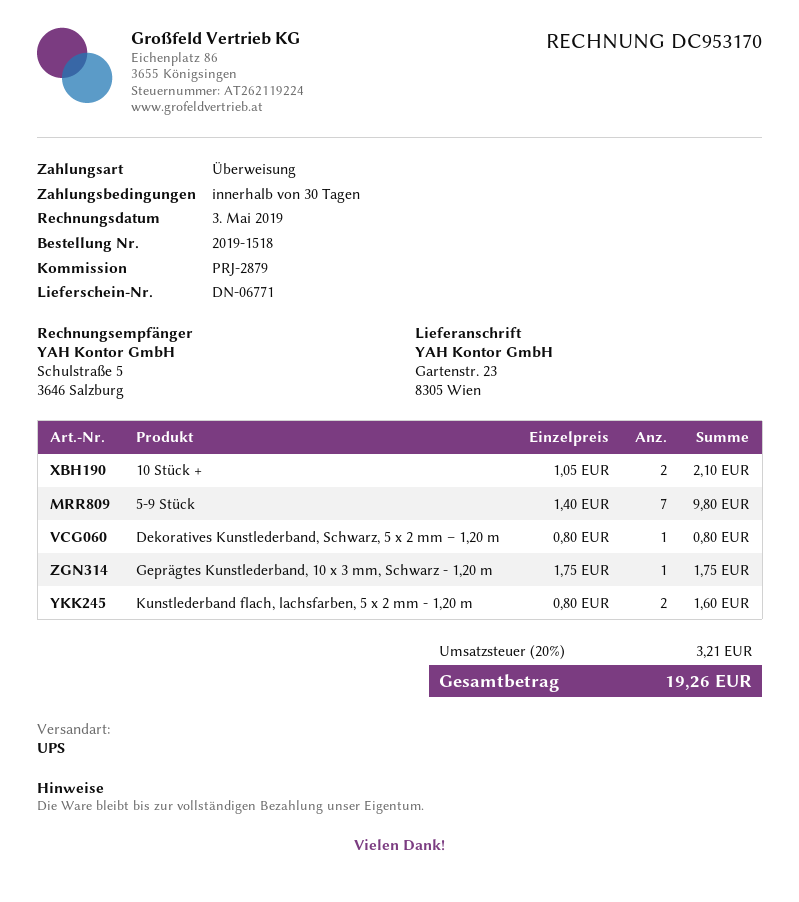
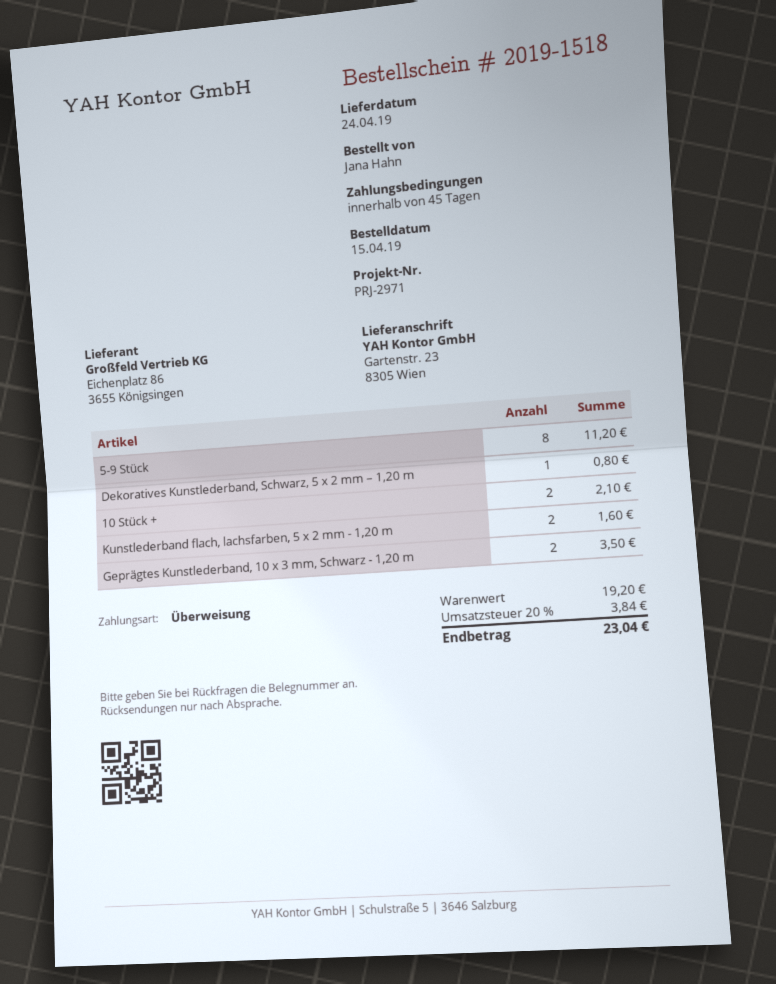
payment terms: 30 days -> 45 days
reference: PRJ-2879 -> PRJ-2971
5-9 Stück: 7 for 9.80 -> 8 for 11.20
Geprägtes Kunstlederband, 10 x 3 mm, Schwarz - 1,20 m: 1 for 1.75 -> 2 for 3.50
tax: 20% = 3.21 -> 20% = 3.84
total: 19.26 -> 23.04

